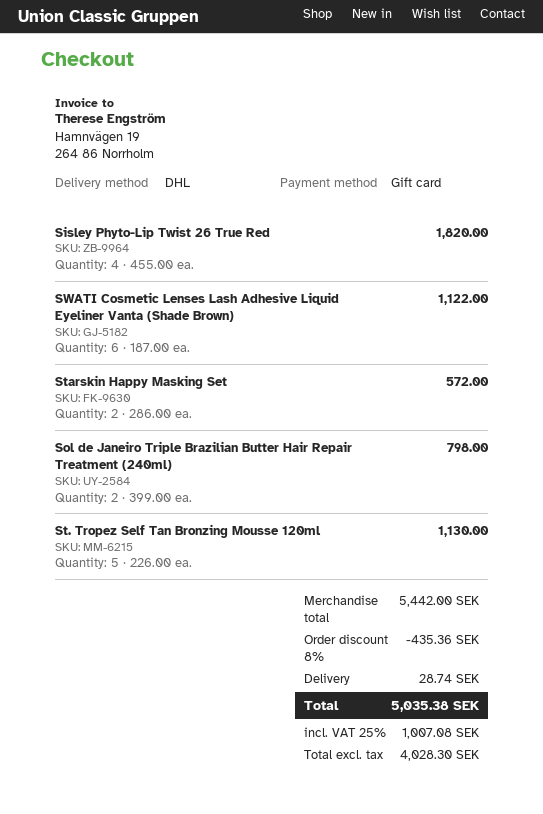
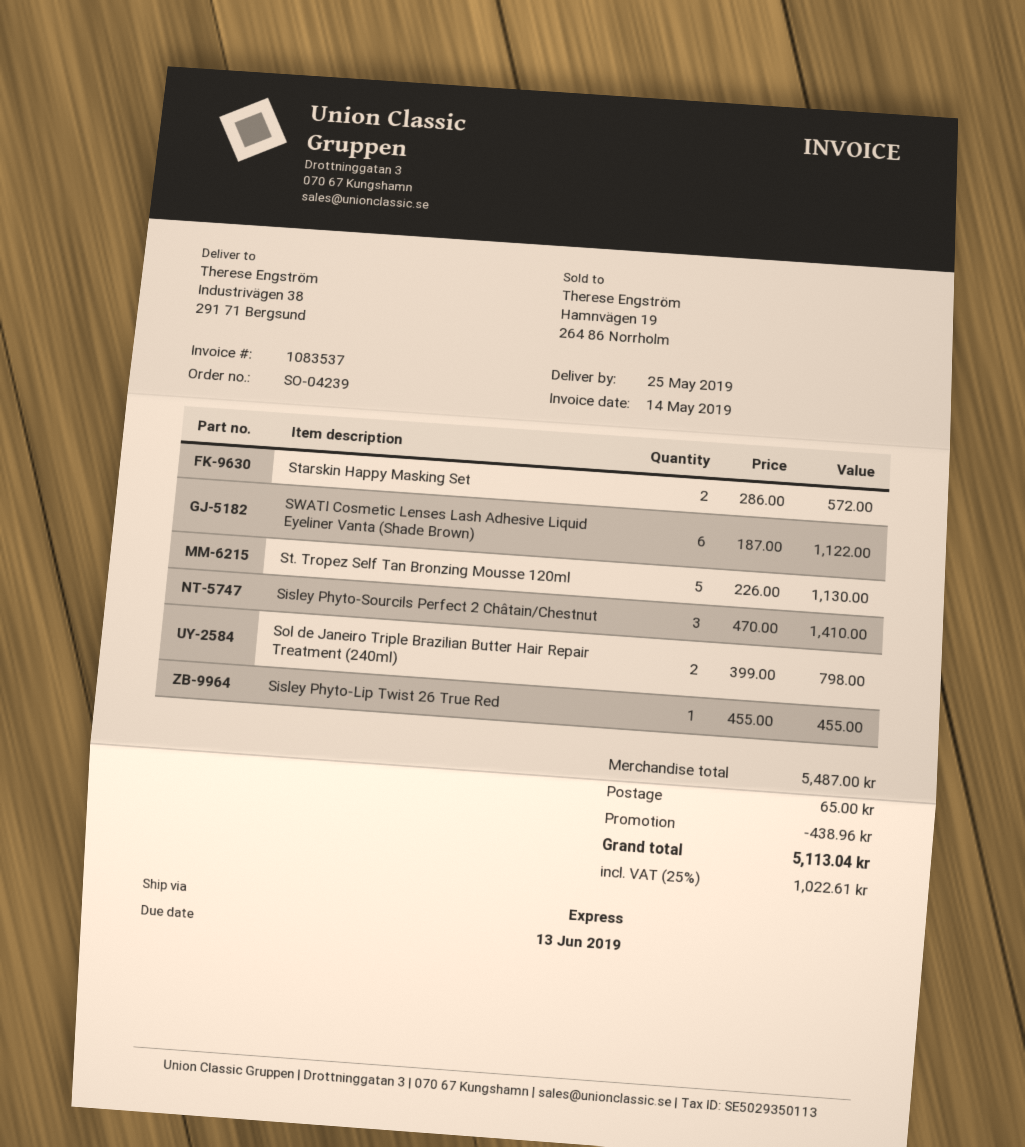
shipping method: DHL -> express
Sisley Phyto-Lip Twist 26 True Red: 4 x 455.00 = 1820.00 -> 1 x 455.00 = 455.00
Sisley Phyto-Sourcils Perfect 2 Châtain/Chestnut: none -> 3 x 470.00 = 1410.00
subtotal: 5442.00 -> 5487.00
discount: 435.36 -> 438.96
shipping: 28.74 -> 65.00
tax: 25% = 1007.08 -> 25% = 1022.61
total: 5035.38 -> 5113.04

